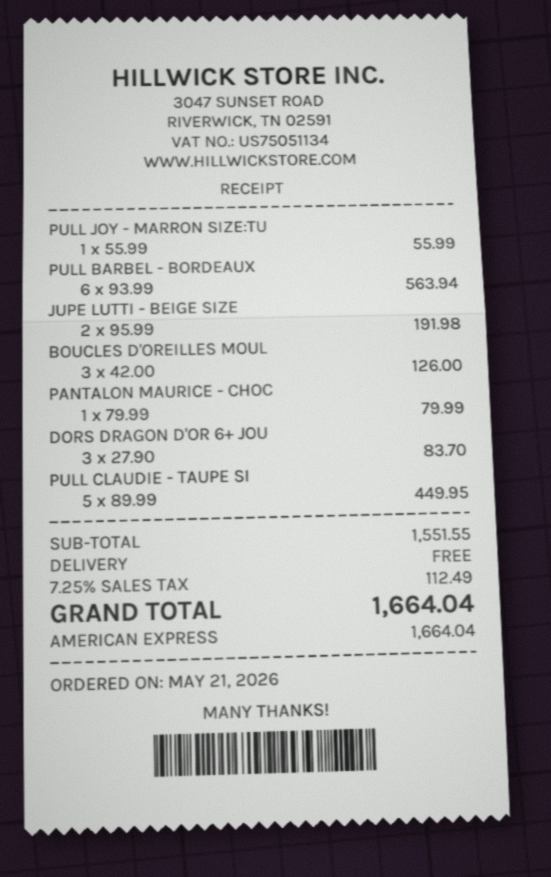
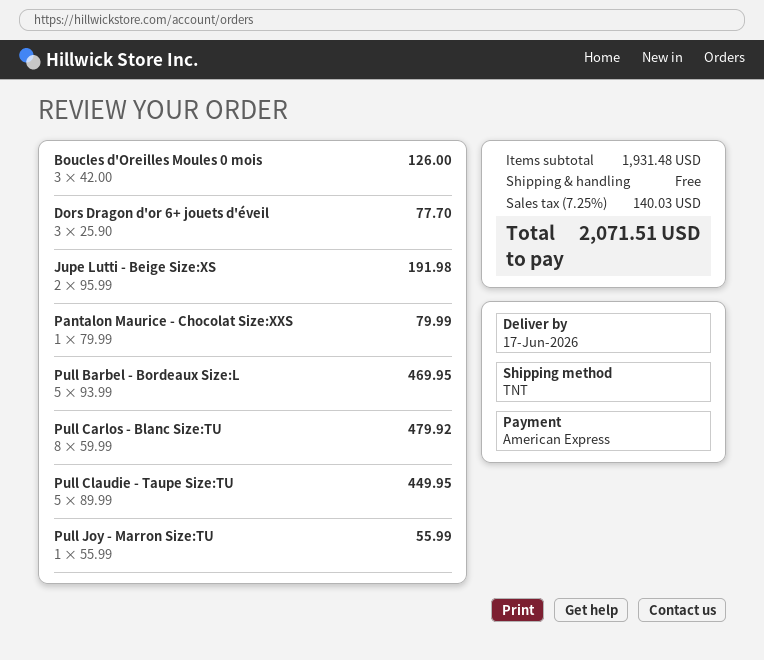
PULL BARBEL - BORDEAUX: 6 x 93.99 = 563.94 -> 5 x 93.99 = 469.95
DORS DRAGON D'OR 6+ JOU: 3 x 27.90 = 83.70 -> 3 x 25.90 = 77.70
Pull Carlos - Blanc Size:TU: none -> 8 x 59.99 = 479.92
subtotal: 1551.55 -> 1931.48
tax: 7.25% = 112.49 -> 7.25% = 140.03
total: 1664.04 -> 2071.51

